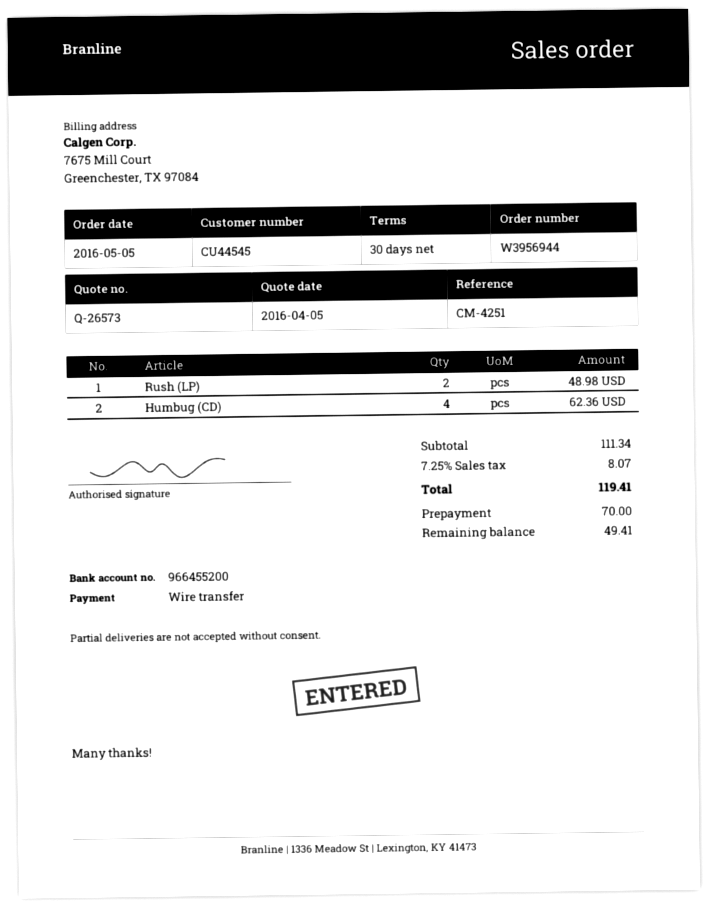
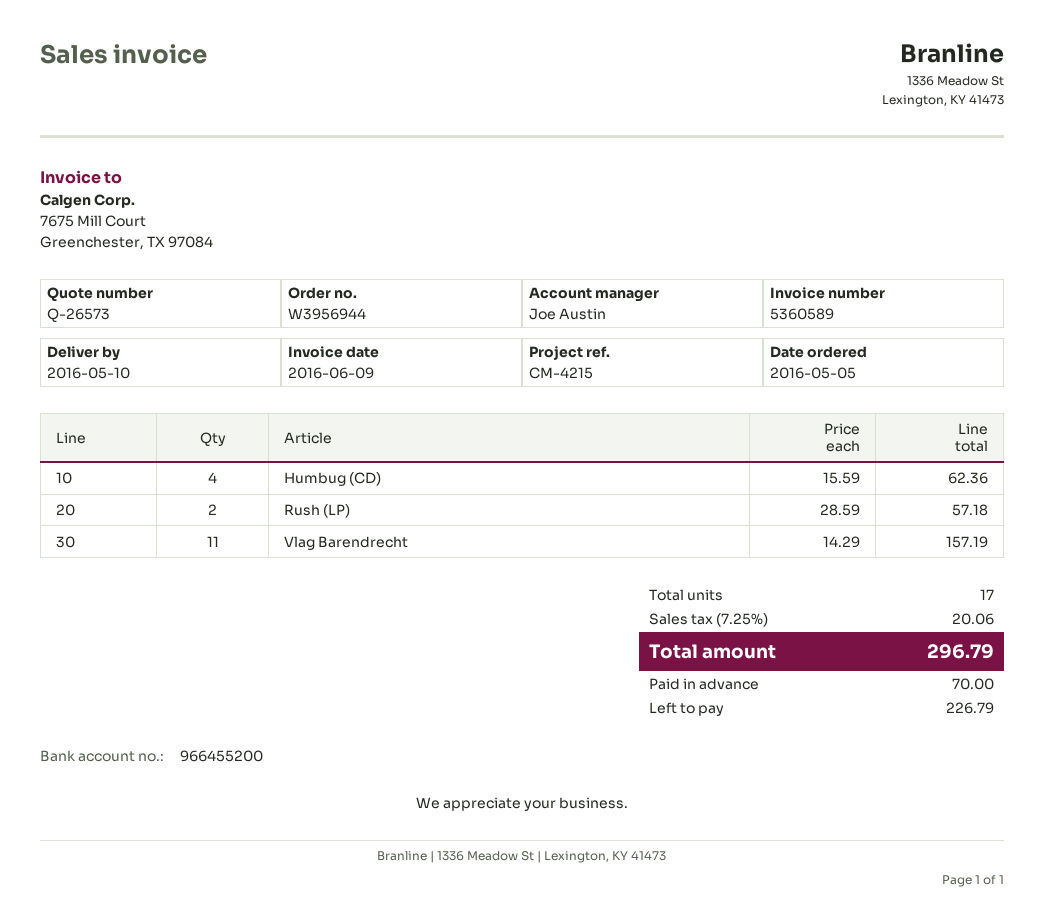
reference: CM-4251 -> CM-4215
Rush (LP): 2 for 48.98 -> 2 for 57.18
Vlag Barendrecht: none -> 11 for 157.19
tax: 7.25% = 8.07 -> 7.25% = 20.06
total: 119.41 -> 296.79
balance: 49.41 -> 226.79

